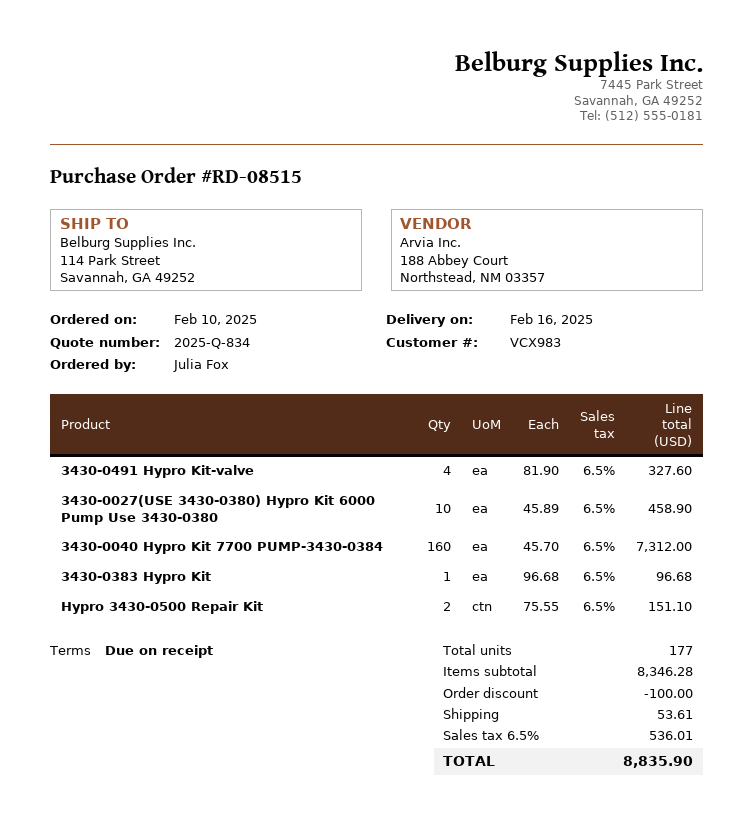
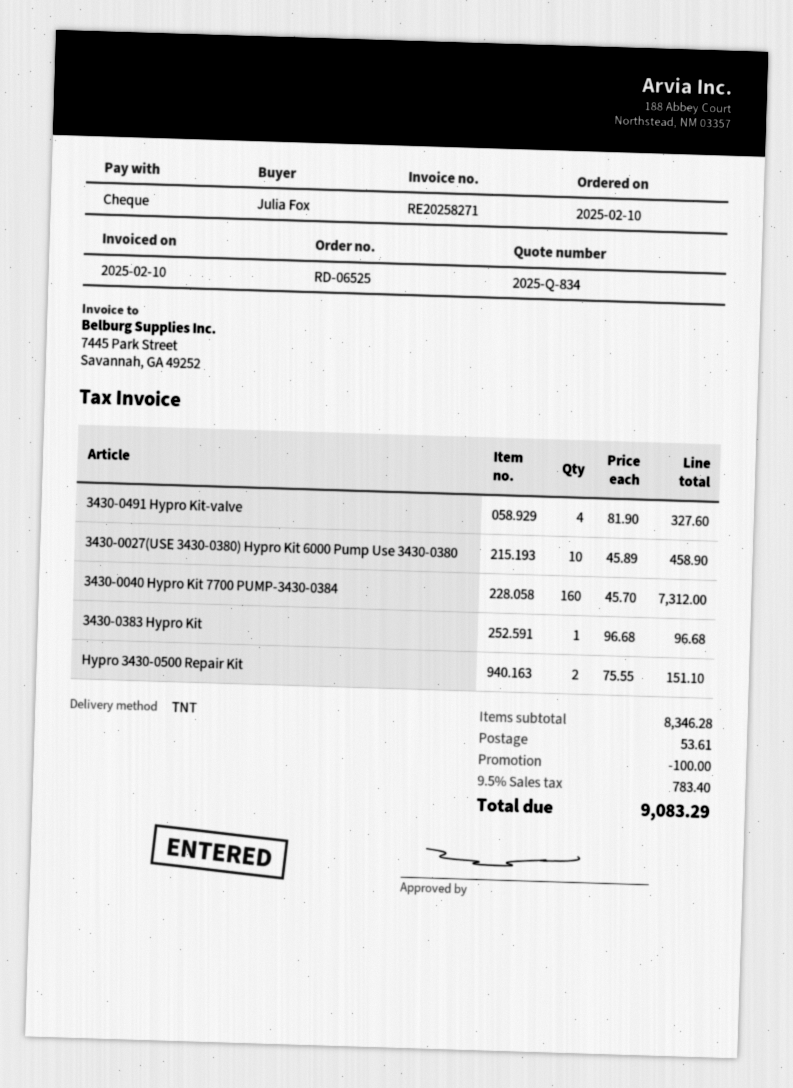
order number: RD-08515 -> RD-06525
tax: 6.5% = 536.01 -> 9.5% = 783.40
total: 8835.90 -> 9083.29

